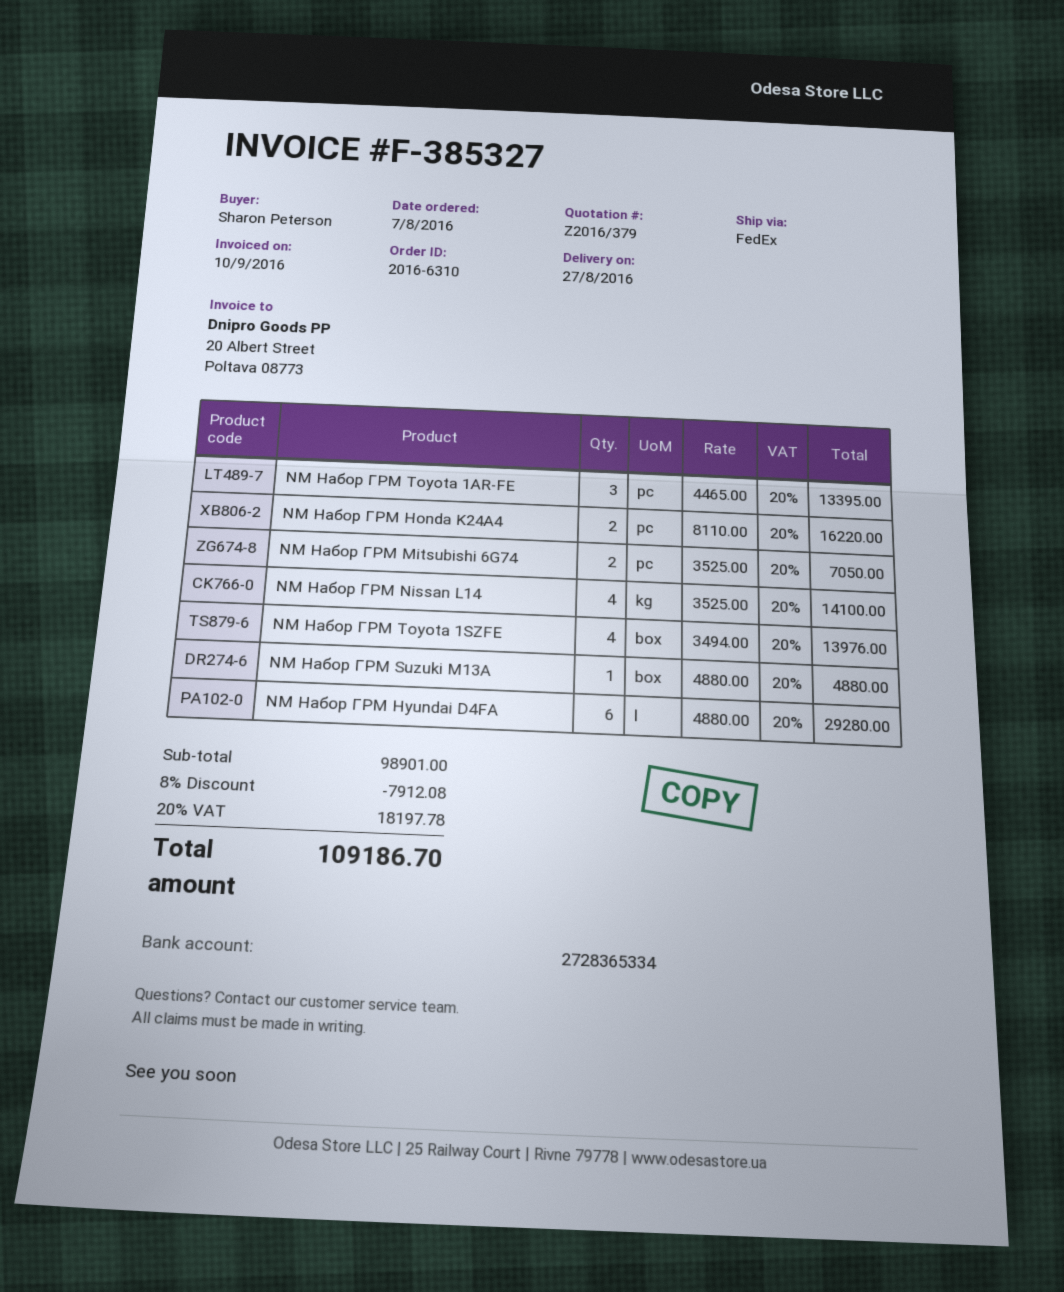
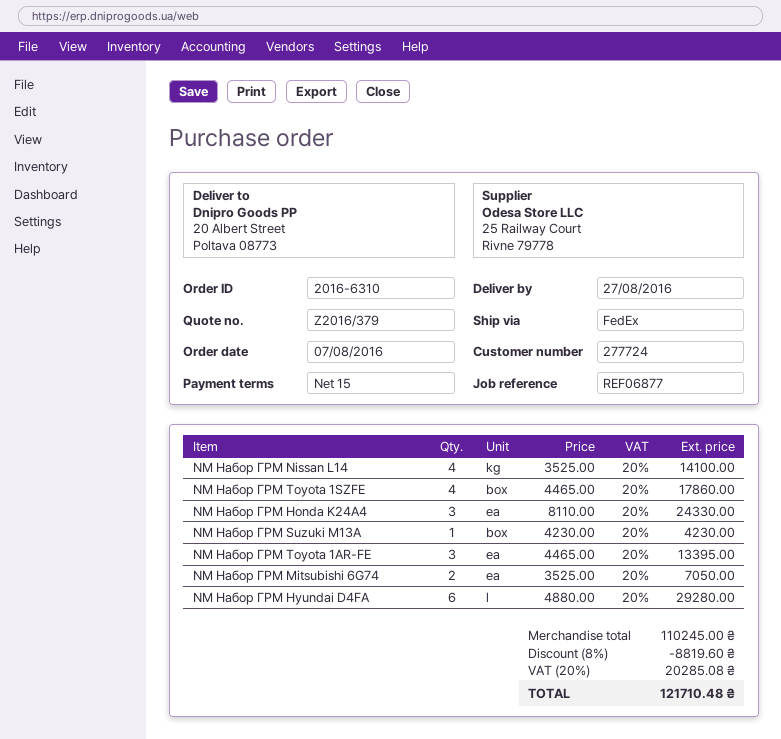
NM Набор ГРМ Honda K24A4: 2 x 8110.00 = 16220.00 -> 3 x 8110.00 = 24330.00
NM Набор ГРМ Toyota 1SZFE: 4 x 3494.00 = 13976.00 -> 4 x 4465.00 = 17860.00
NM Набор ГРМ Suzuki M13A: 1 x 4880.00 = 4880.00 -> 1 x 4230.00 = 4230.00
subtotal: 98901.00 -> 110245.00
discount: 8% = 7912.08 -> 8% = 8819.60
tax: 20% = 18197.78 -> 20% = 20285.08
total: 109186.70 -> 121710.48

